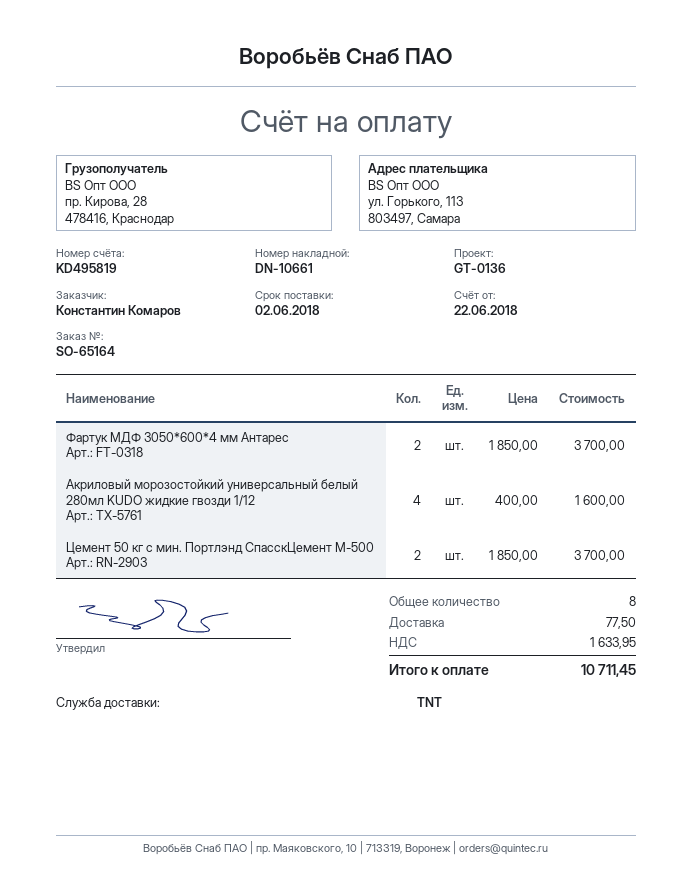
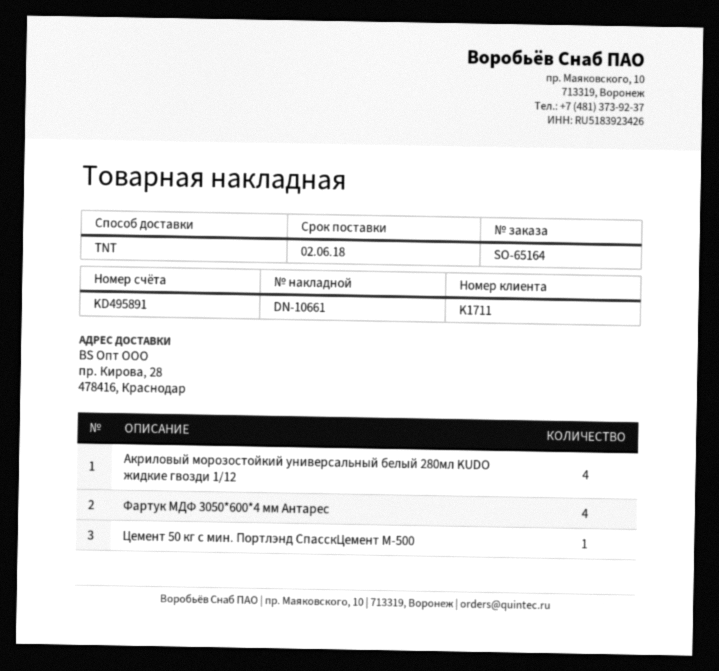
invoice number: KD495819 -> KD495891
Фартук МДФ 3050*600*4 мм Антарес: 2 -> 4
Цемент 50 кг с мин. Портлэнд СпасскЦемент М-500: 2 -> 1

